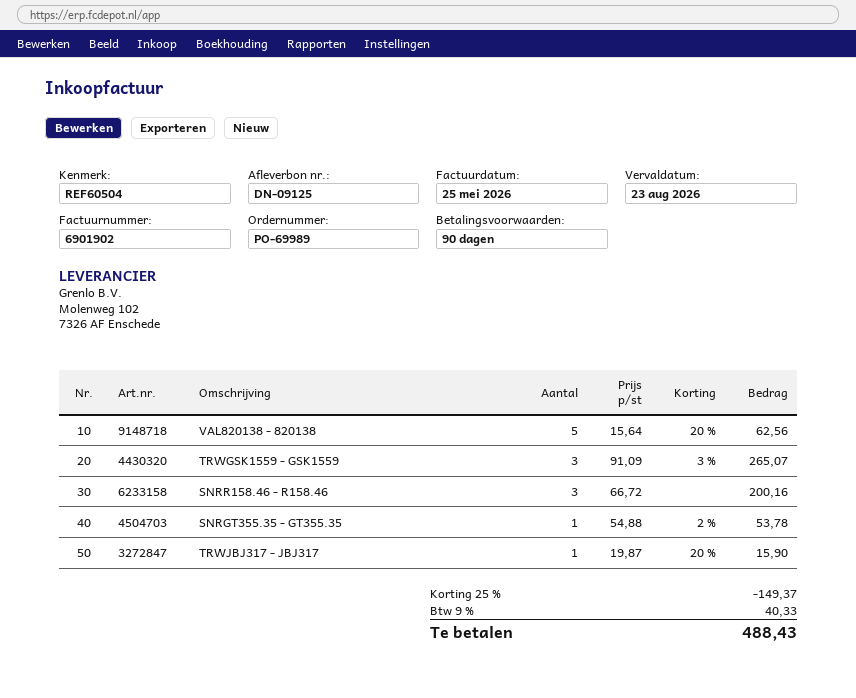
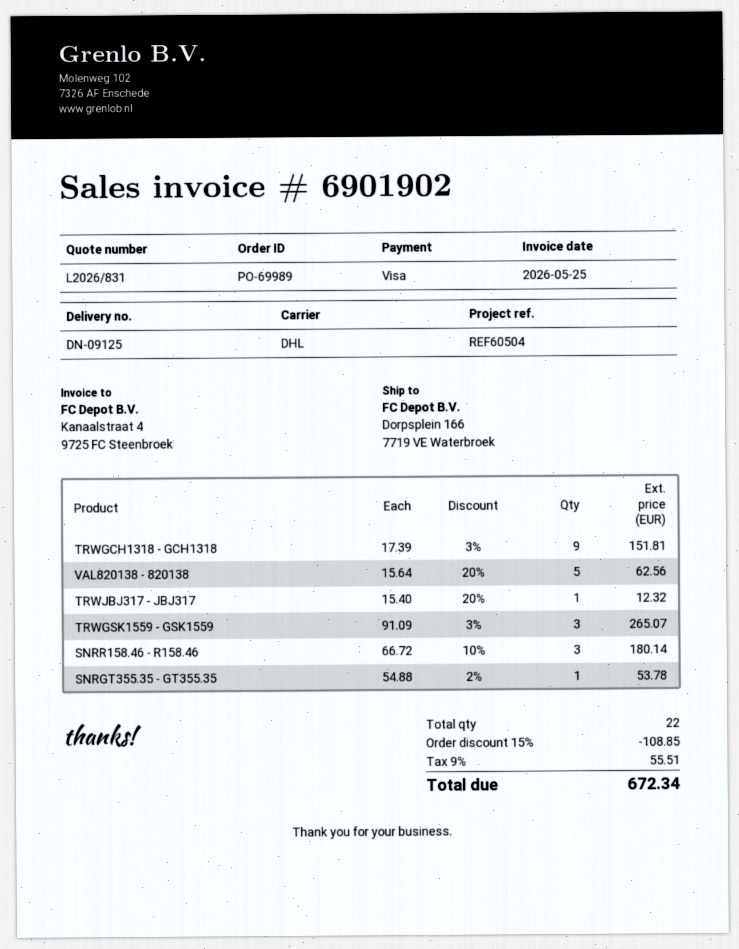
SNRR158.46 - R158.46: 3 x 66.72 = 200.16 -> 3 x 66.72 - 10% = 180.14
TRWJBJ317 - JBJ317: 1 x 19.87 - 20% = 15.90 -> 1 x 15.40 - 20% = 12.32
TRWGCH1318 - GCH1318: none -> 9 x 17.39 - 3% = 151.81
discount: 25% = 149.37 -> 15% = 108.85
tax: 9% = 40.33 -> 9% = 55.51
total: 488.43 -> 672.34

